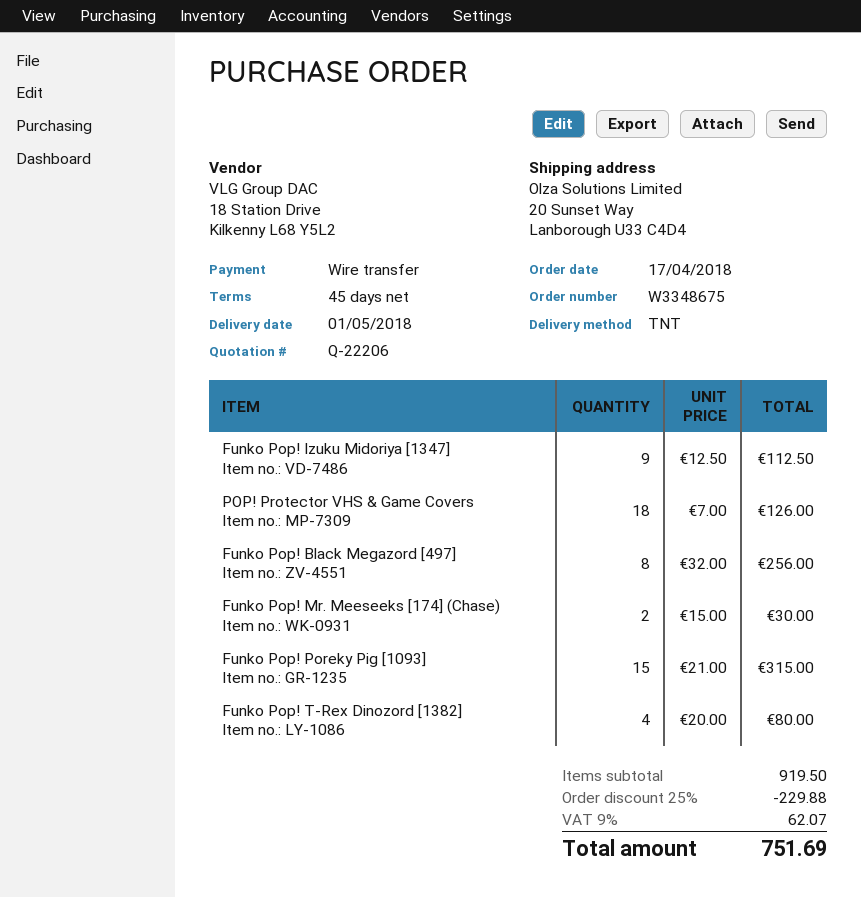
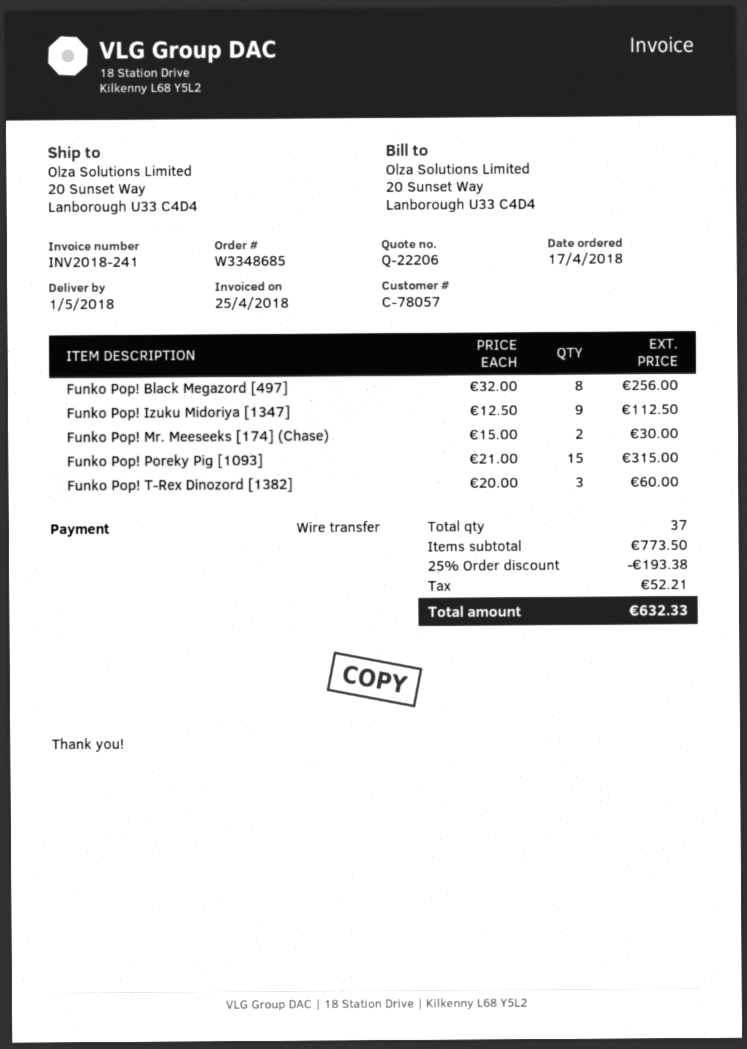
order number: W3348675 -> W3348685
POP! Protector VHS & Game Covers: 18 x 7.00 = 126.00 -> none
Funko Pop! T-Rex Dinozord [1382]: 4 x 20.00 = 80.00 -> 3 x 20.00 = 60.00
subtotal: 919.50 -> 773.50
discount: 25% = 229.88 -> 25% = 193.38
tax: 62.07 -> 52.21
total: 751.69 -> 632.33

